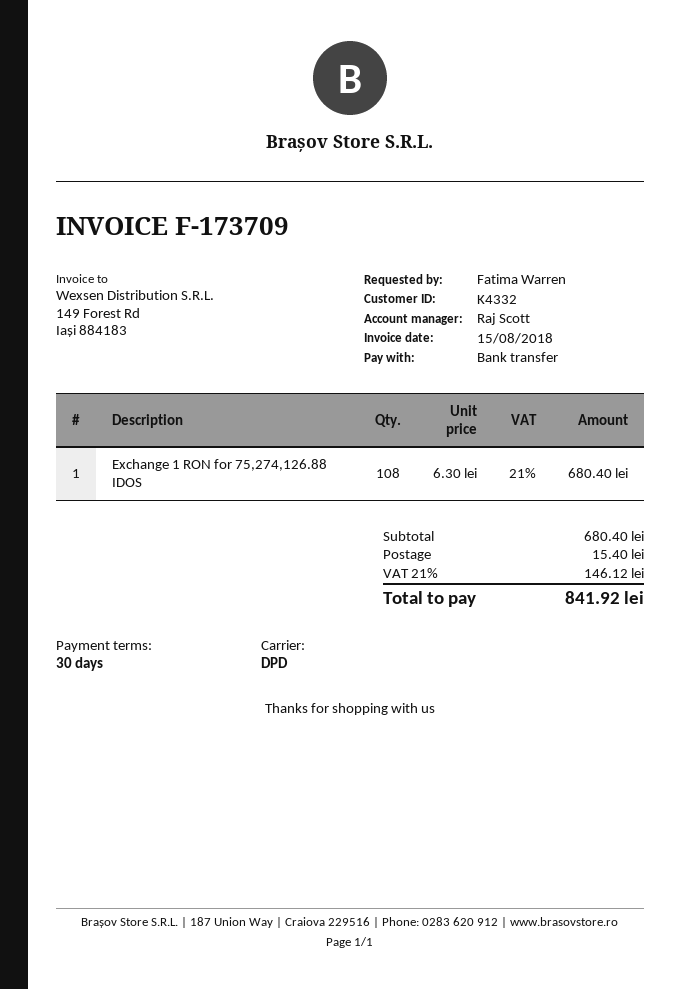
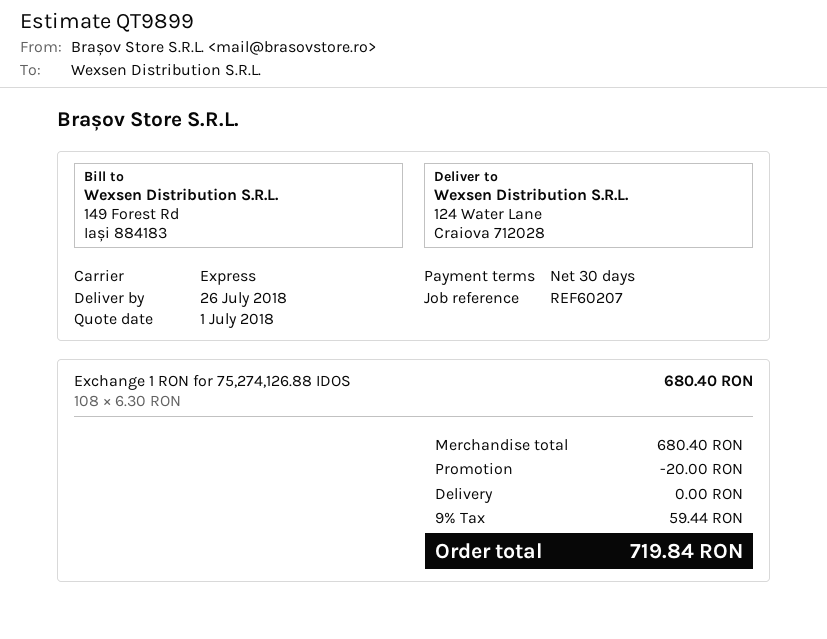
shipping method: DPD -> express
discount: none -> 20.00
shipping: 15.40 -> 0.00
tax: 21% = 146.12 -> 9% = 59.44
total: 841.92 -> 719.84

